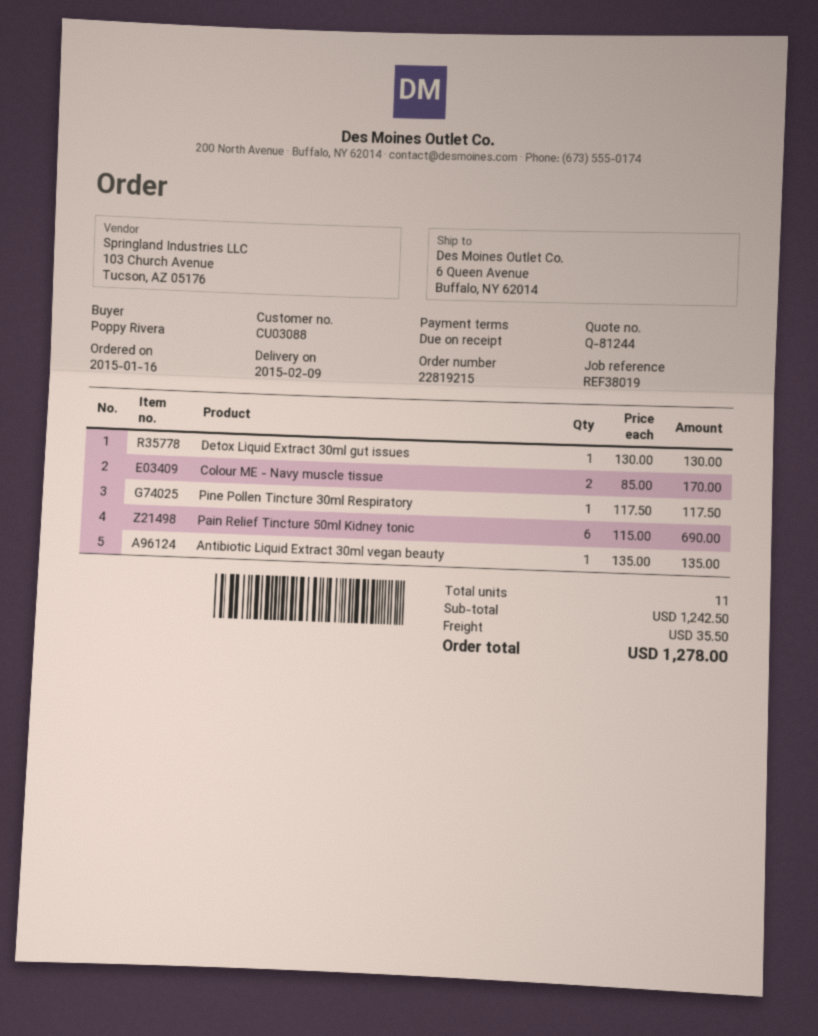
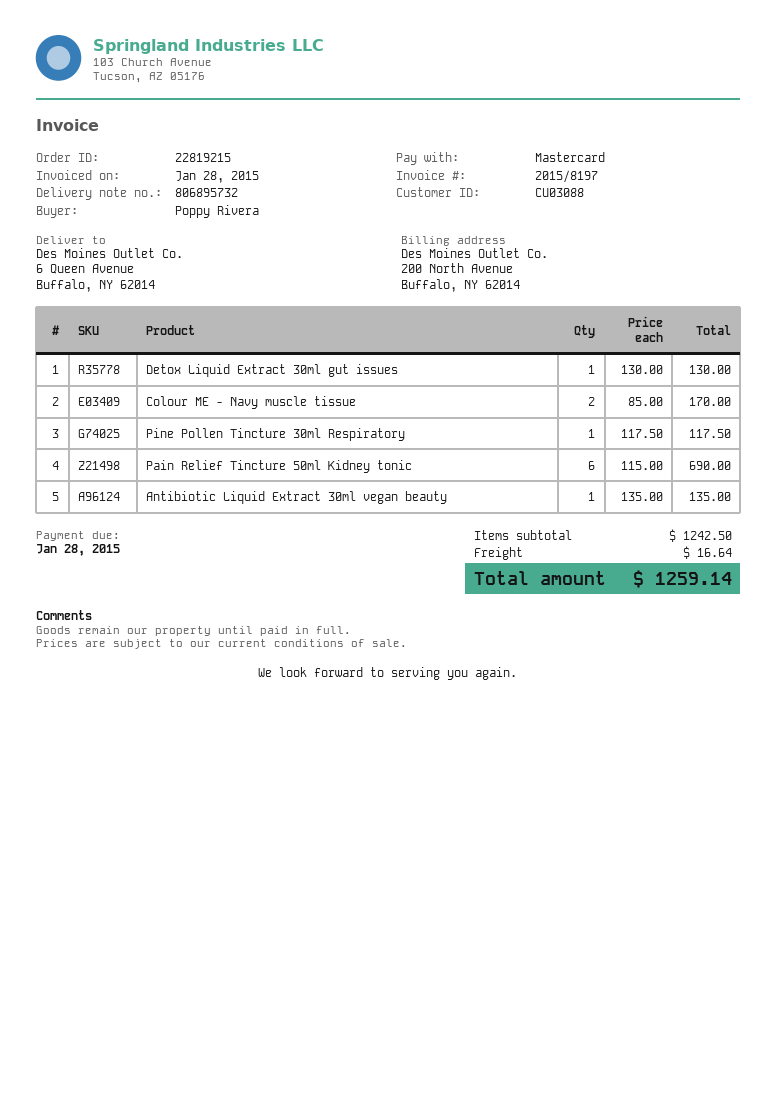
shipping: 35.50 -> 16.64
total: 1278.00 -> 1259.14

